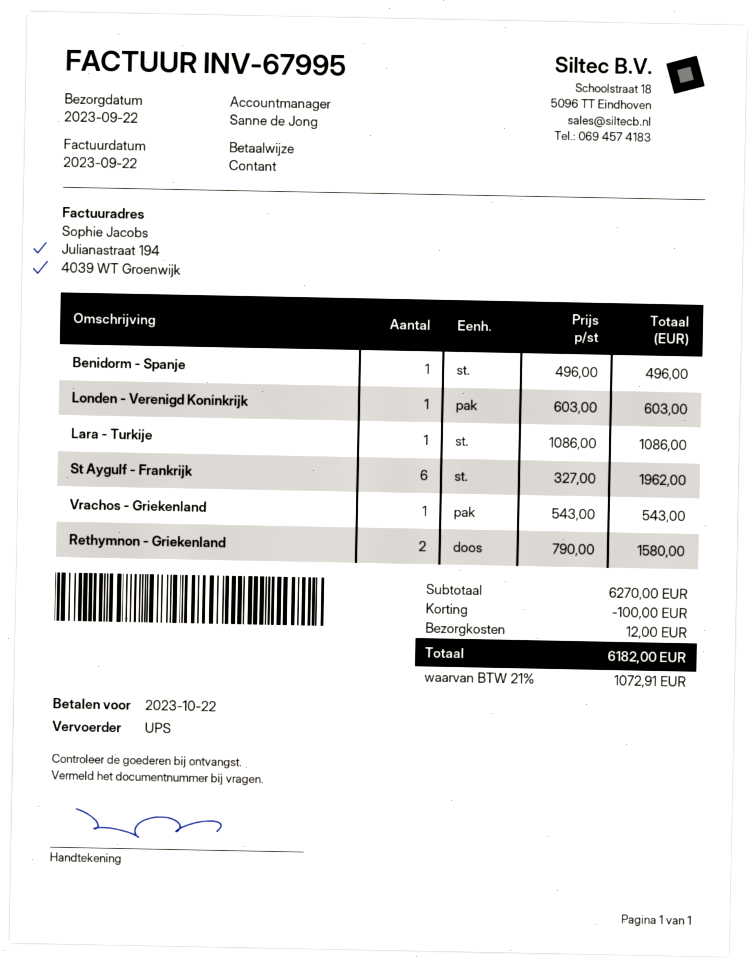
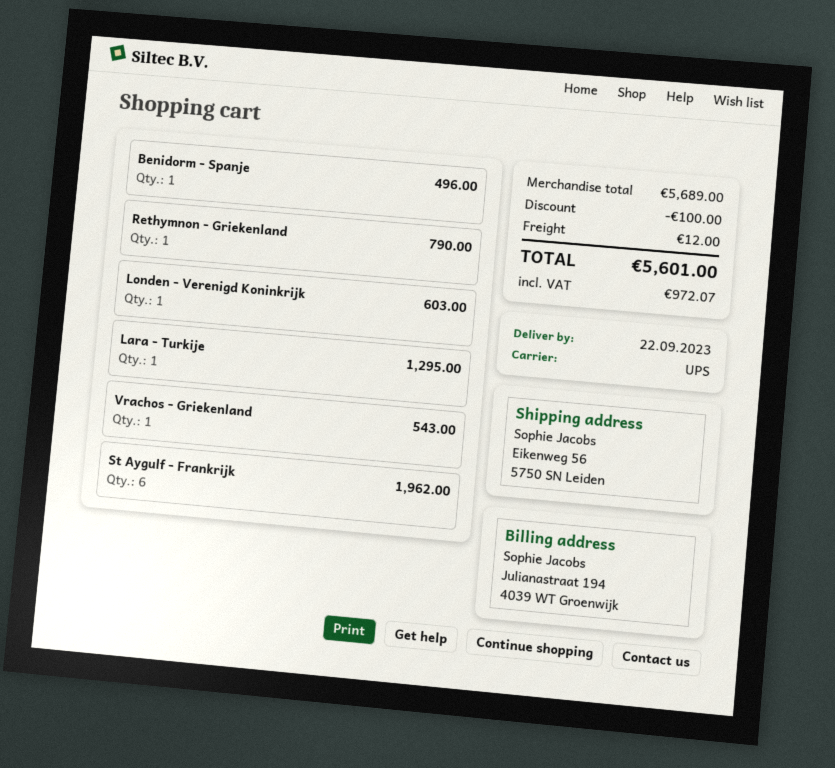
Lara - Turkije: 1 for 1086.00 -> 1 for 1295.00
Rethymnon - Griekenland: 2 for 1580.00 -> 1 for 790.00
subtotal: 6270.00 -> 5689.00
tax: 1072.91 -> 972.07
total: 6182.00 -> 5601.00

